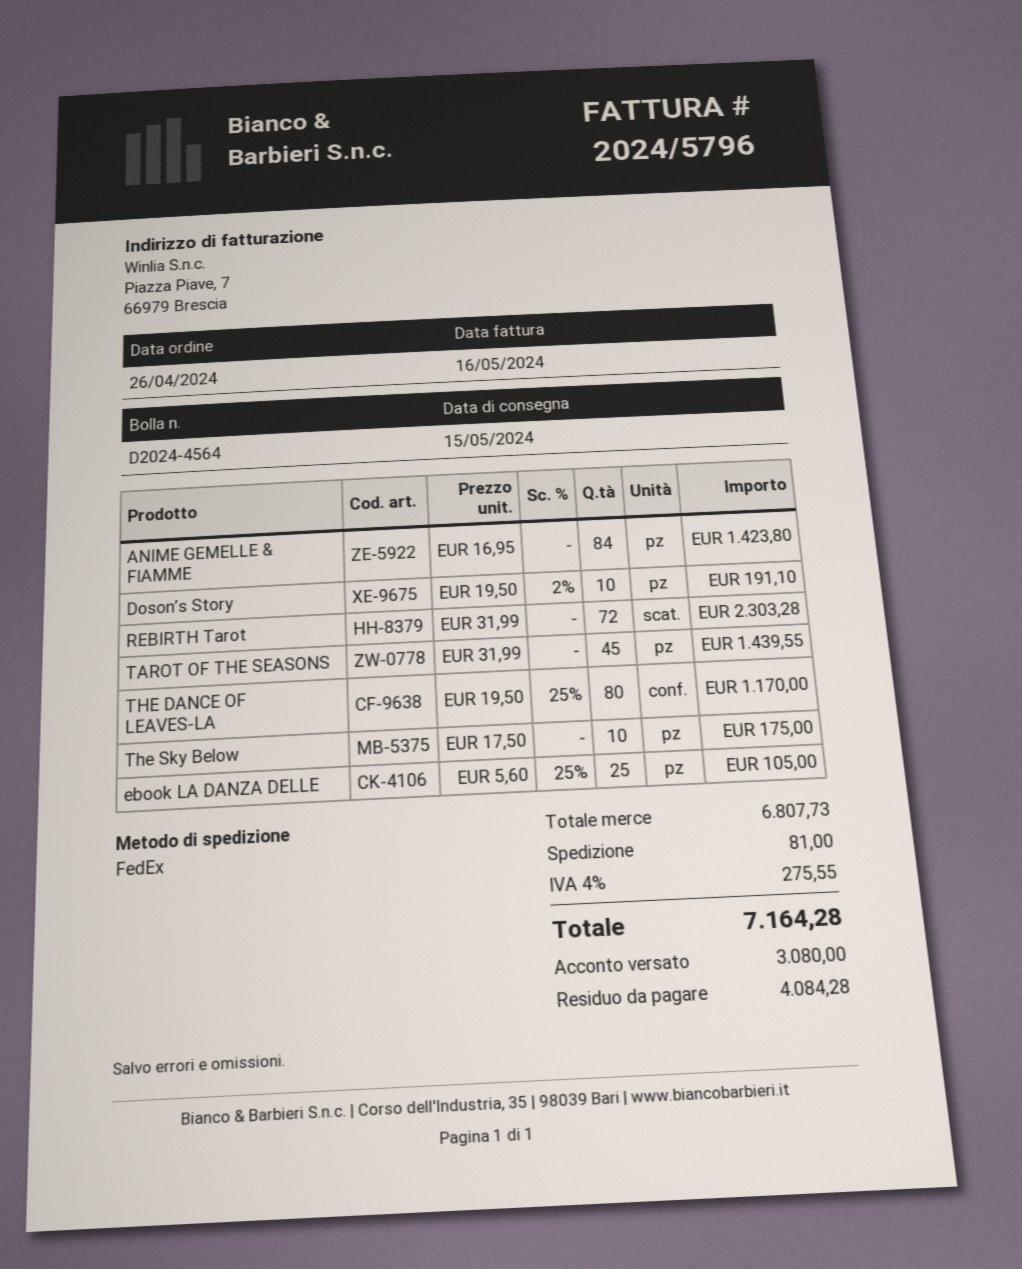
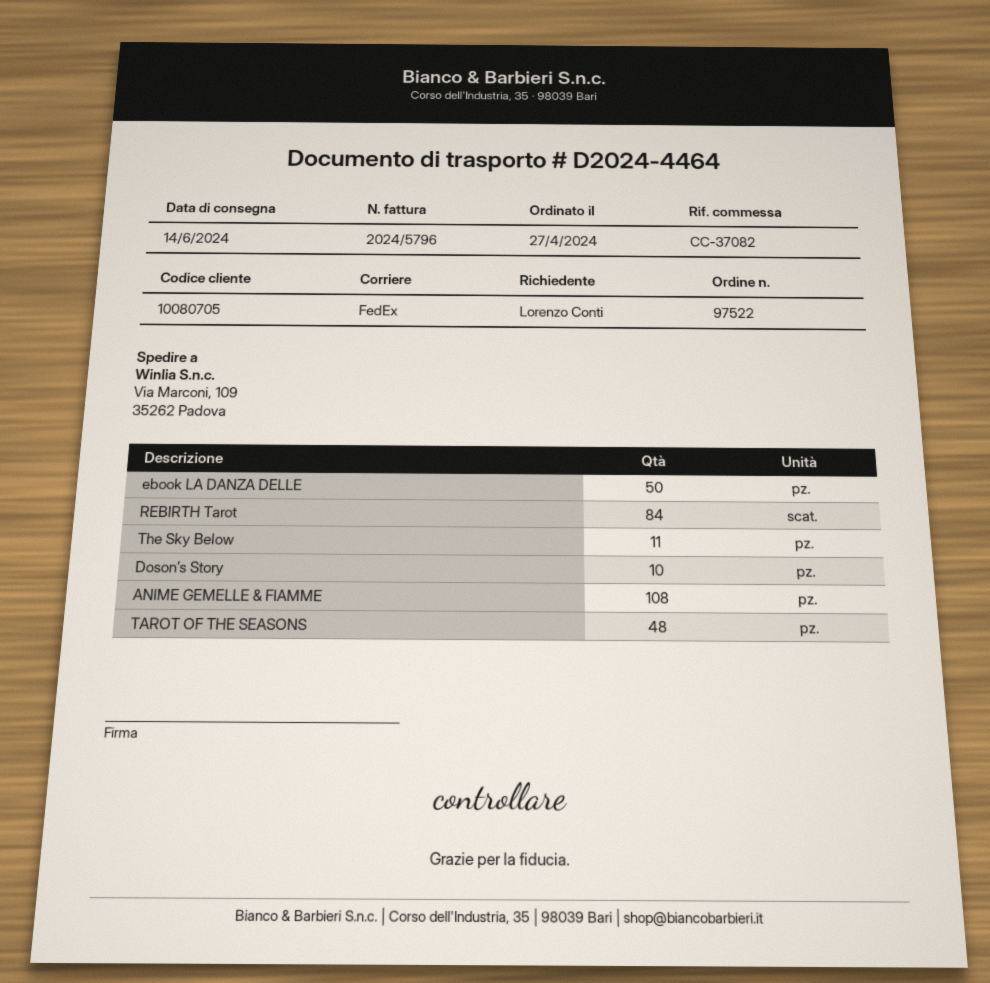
order date: 2024-04-26 -> 2024-04-27
delivery note number: D2024-4564 -> D2024-4464
delivery date: 2024-05-15 -> 2024-06-14
ANIME GEMELLE & FIAMME: 84 -> 108
REBIRTH Tarot: 72 -> 84
TAROT OF THE SEASONS: 45 -> 48
THE DANCE OF LEAVES-LA: 80 -> none
The Sky Below: 10 -> 11
ebook LA DANZA DELLE: 25 -> 50

